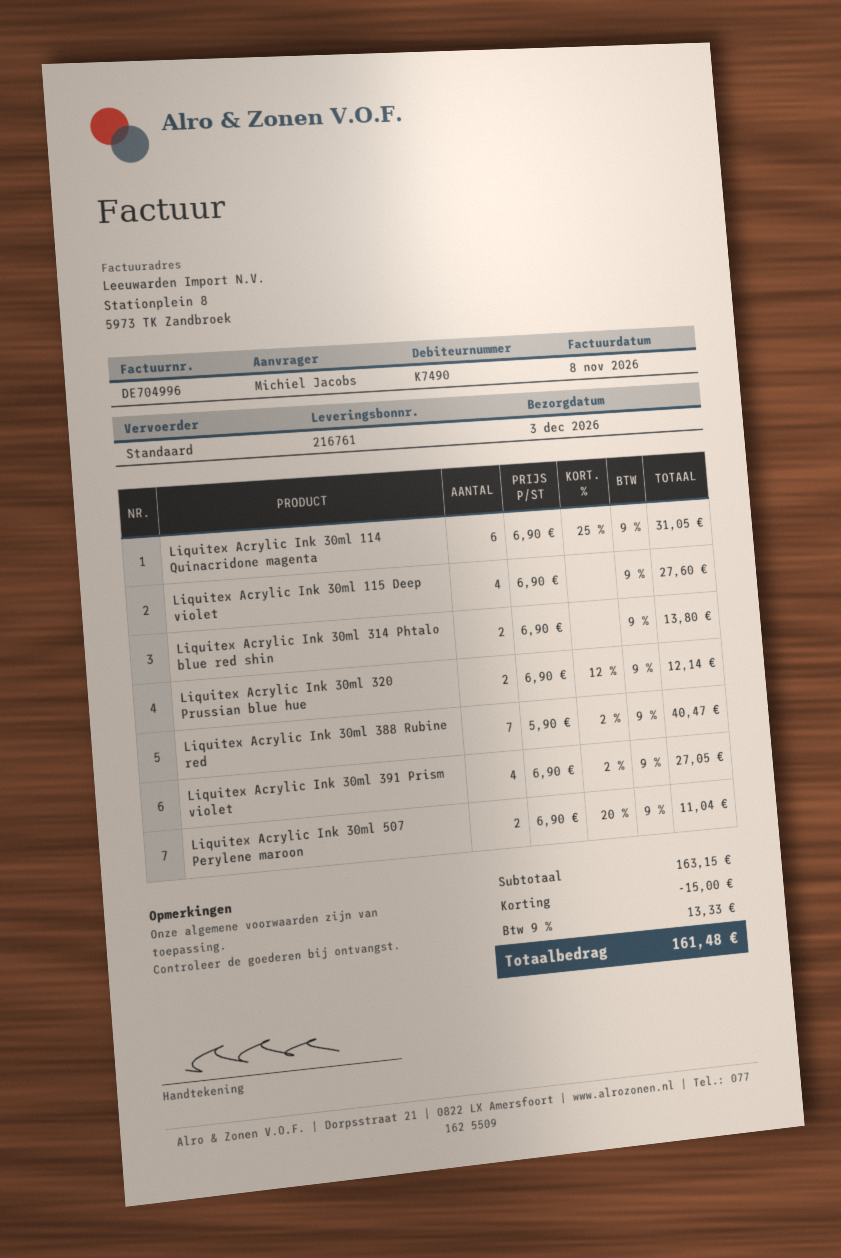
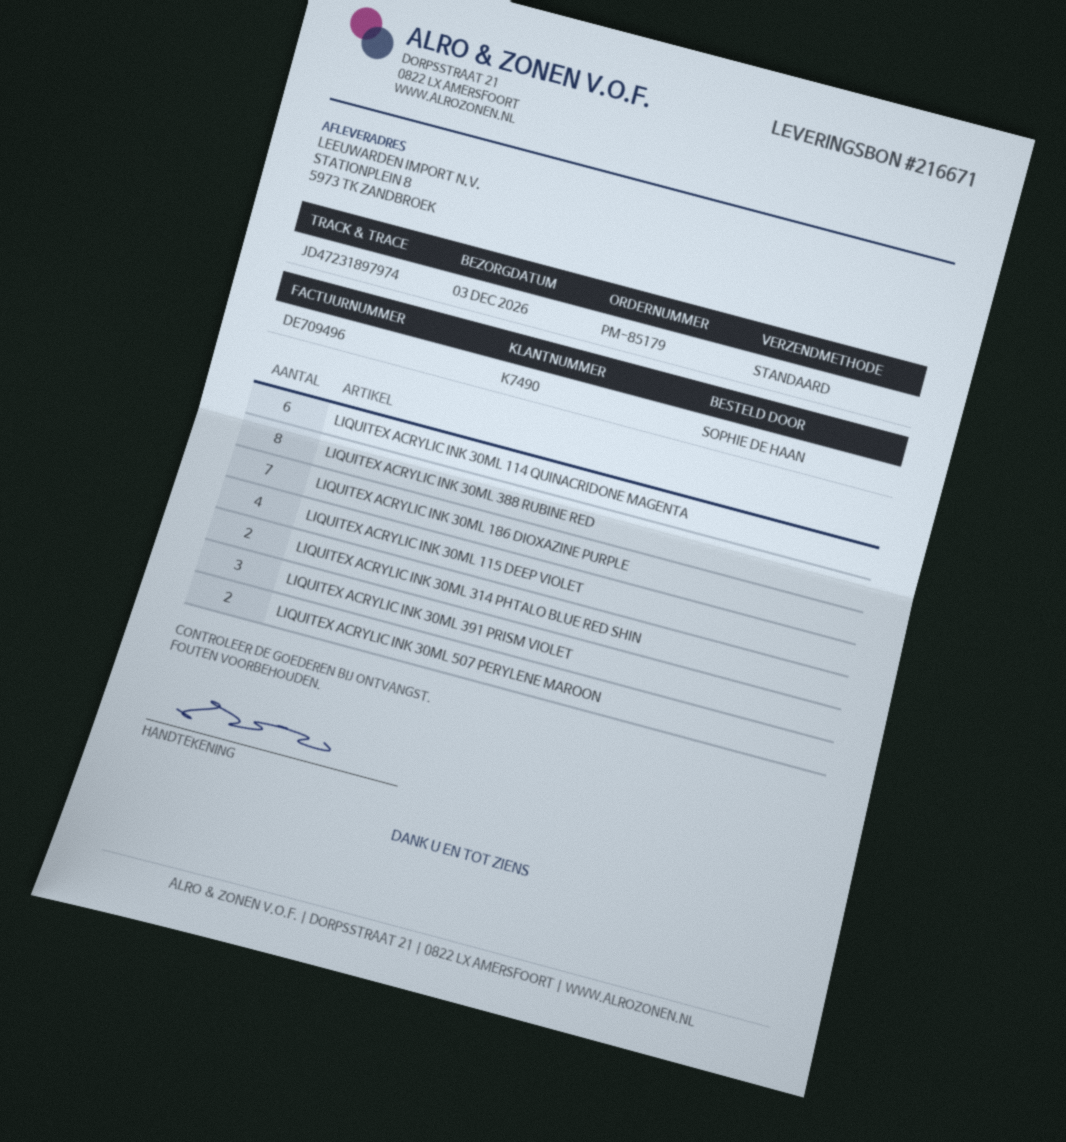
delivery note number: 216761 -> 216671
invoice number: DE704996 -> DE709496
ordered by: Michiel Jacobs -> SOPHIE DE HAAN
Liquitex Acrylic Ink 30ml 320 Prussian blue hue: 2 -> none
Liquitex Acrylic Ink 30ml 388 Rubine red: 7 -> 8
Liquitex Acrylic Ink 30ml 391 Prism violet: 4 -> 3
LIQUITEX ACRYLIC INK 30ML 186 DIOXAZINE PURPLE: none -> 7

